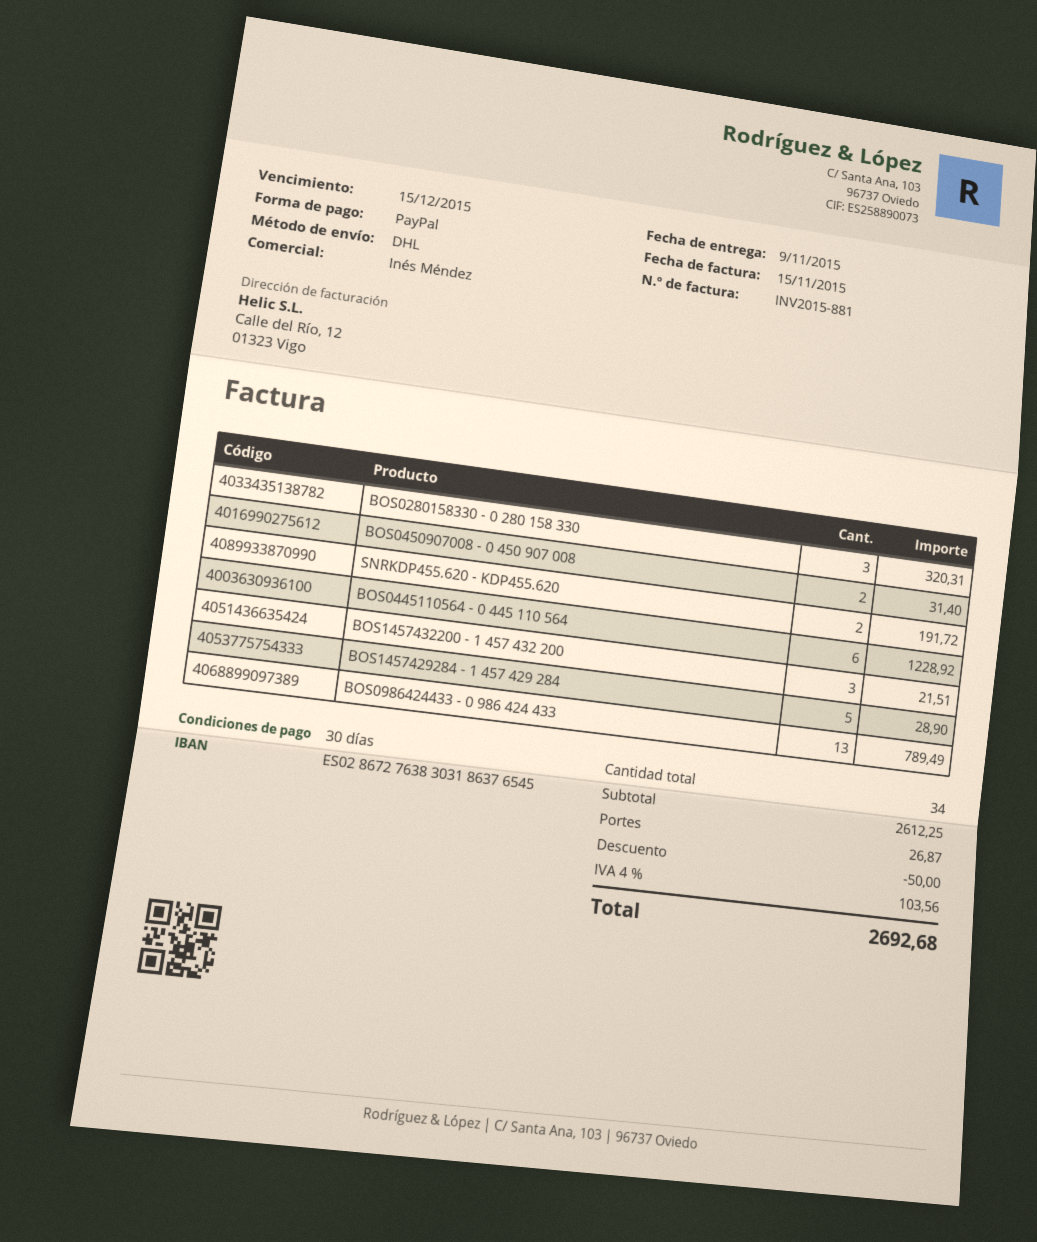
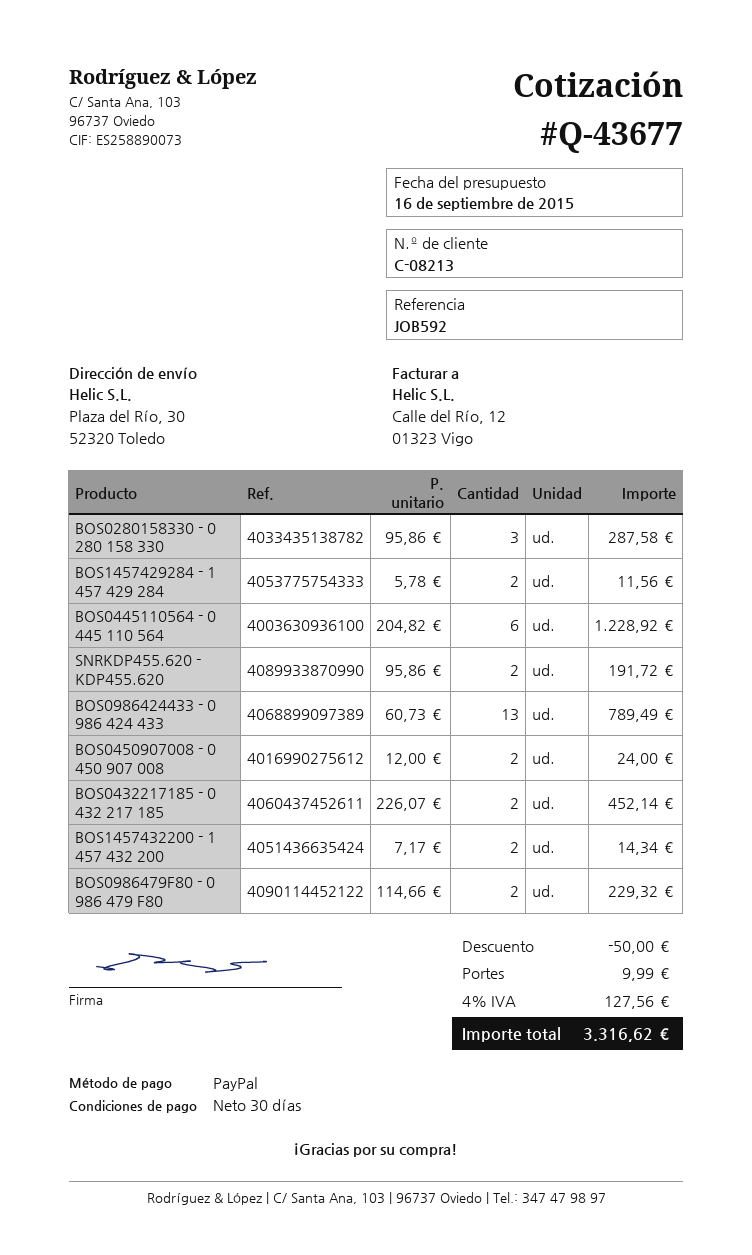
BOS0280158330 - 0 280 158 330: 3 for 320.31 -> 3 for 287.58
BOS0450907008 - 0 450 907 008: 2 for 31.40 -> 2 for 24.00
BOS1457432200 - 1 457 432 200: 3 for 21.51 -> 2 for 14.34
BOS1457429284 - 1 457 429 284: 5 for 28.90 -> 2 for 11.56
BOS0432217185 - 0 432 217 185: none -> 2 for 452.14
BOS0986479F80 - 0 986 479 F80: none -> 2 for 229.32
shipping: 26.87 -> 9.99
tax: 4% = 103.56 -> 4% = 127.56
total: 2692.68 -> 3316.62

